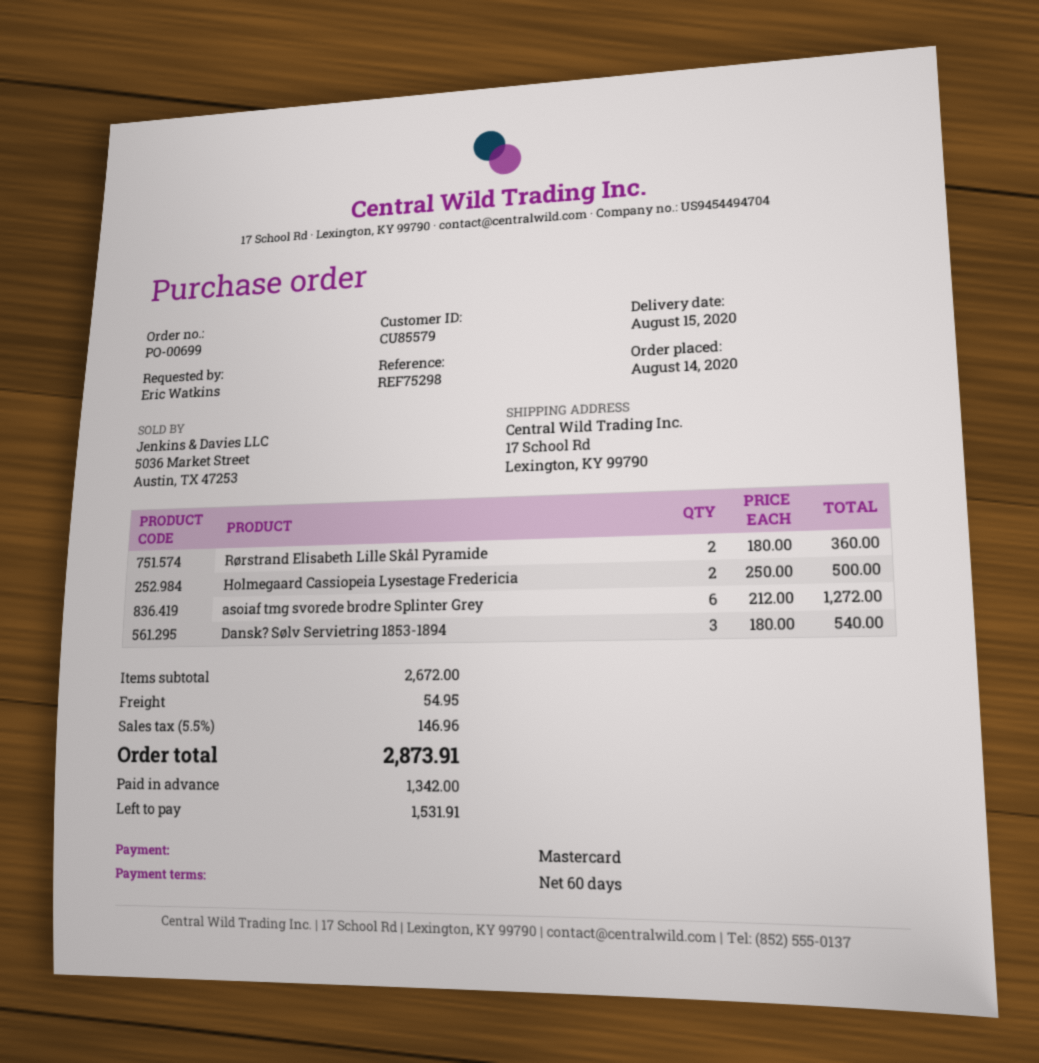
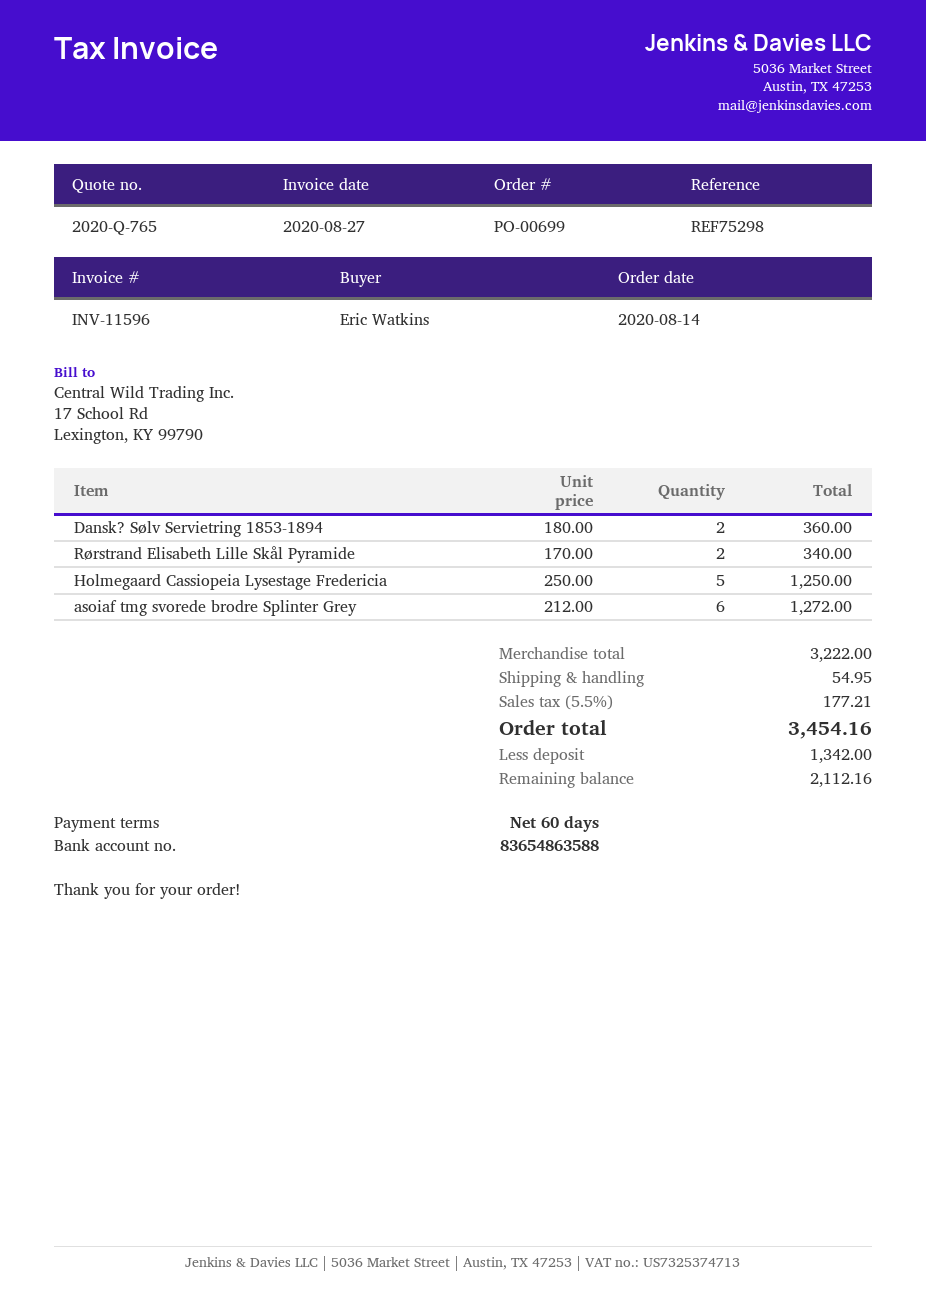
Rørstrand Elisabeth Lille Skål Pyramide: 2 x 180.00 = 360.00 -> 2 x 170.00 = 340.00
Holmegaard Cassiopeia Lysestage Fredericia: 2 x 250.00 = 500.00 -> 5 x 250.00 = 1250.00
Dansk? Sølv Servietring 1853-1894: 3 x 180.00 = 540.00 -> 2 x 180.00 = 360.00
subtotal: 2672.00 -> 3222.00
tax: 5.5% = 146.96 -> 5.5% = 177.21
total: 2873.91 -> 3454.16
balance: 1531.91 -> 2112.16

